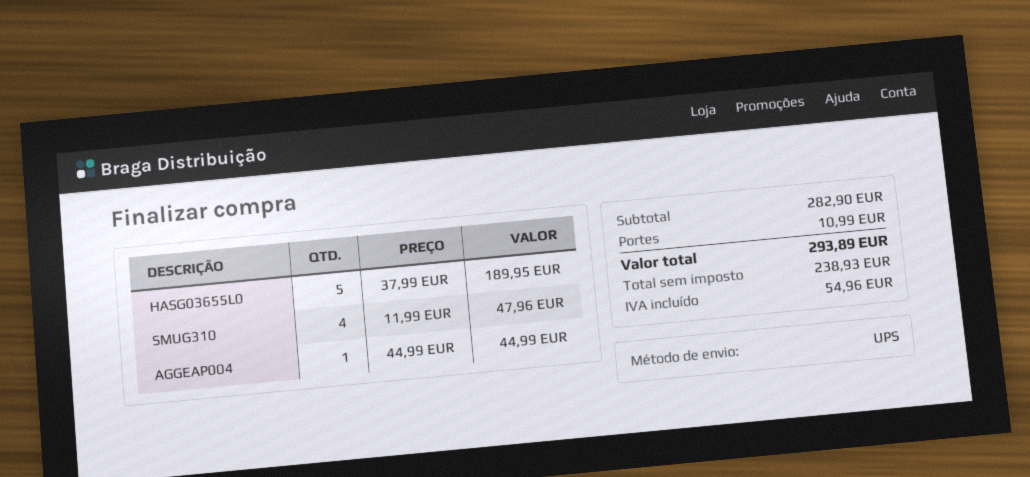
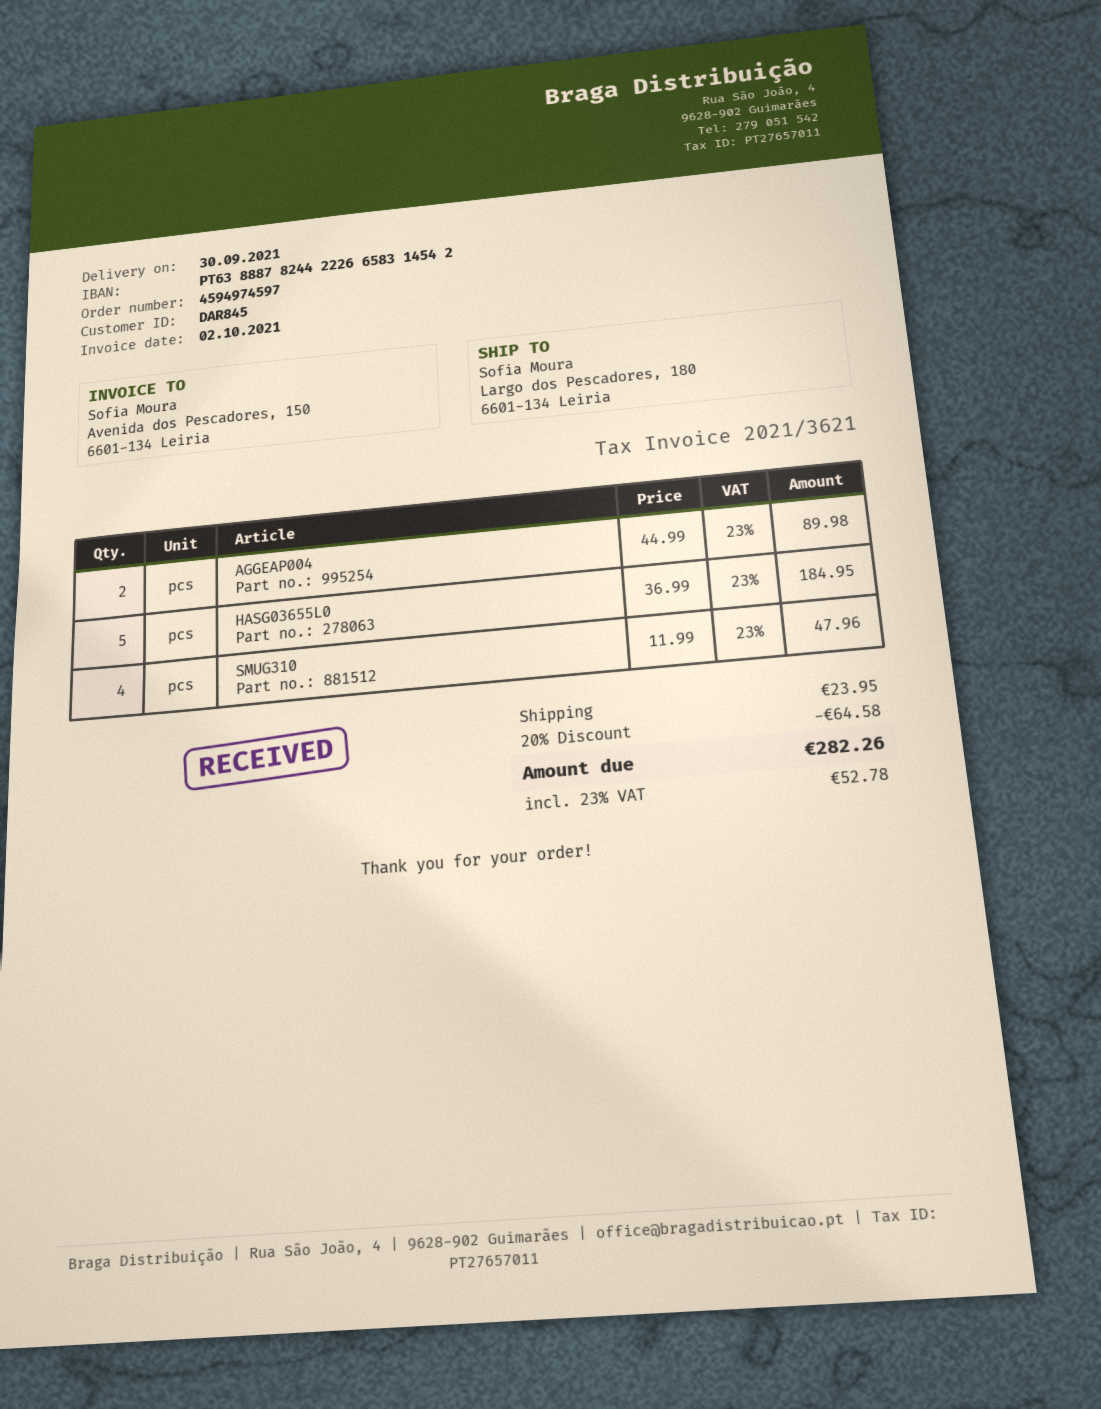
HASG03655L0: 5 x 37.99 = 189.95 -> 5 x 36.99 = 184.95
AGGEAP004: 1 x 44.99 = 44.99 -> 2 x 44.99 = 89.98
discount: none -> 20% = 64.58
shipping: 10.99 -> 23.95
tax: 54.96 -> 52.78
total: 293.89 -> 282.26

